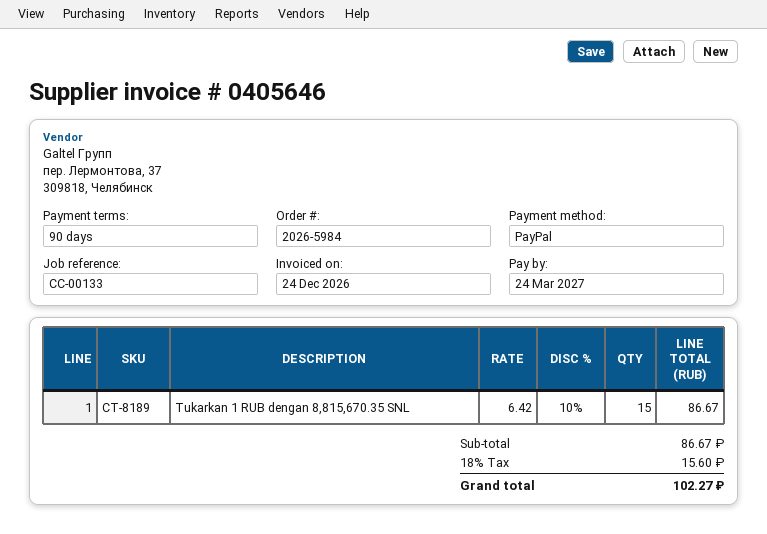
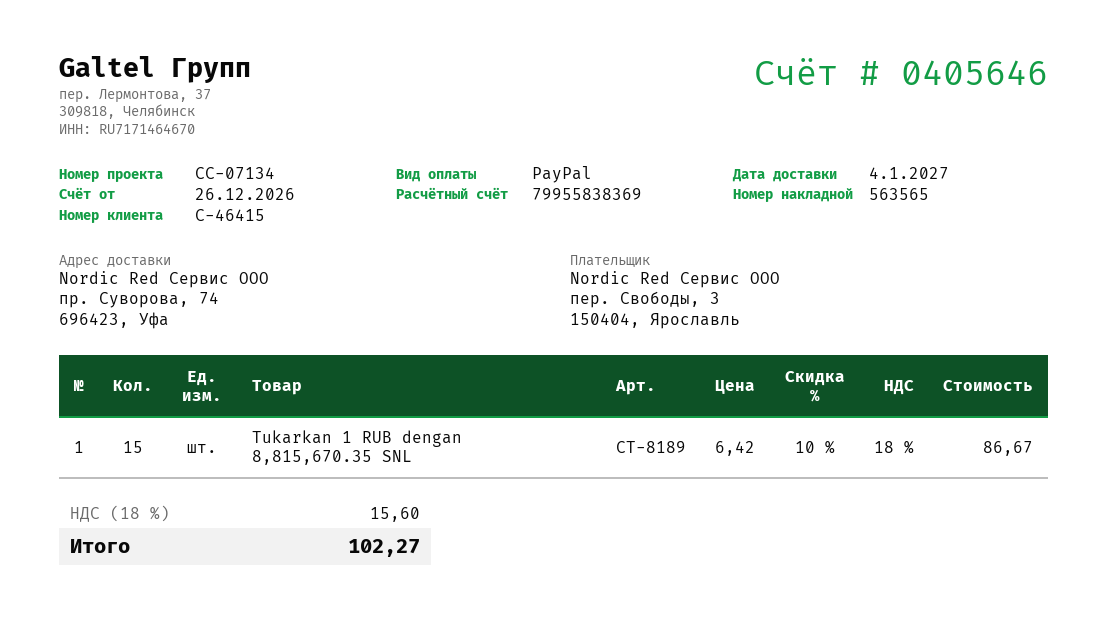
invoice date: 2026-12-24 -> 2026-12-26
reference: CC-00133 -> CC-07134

